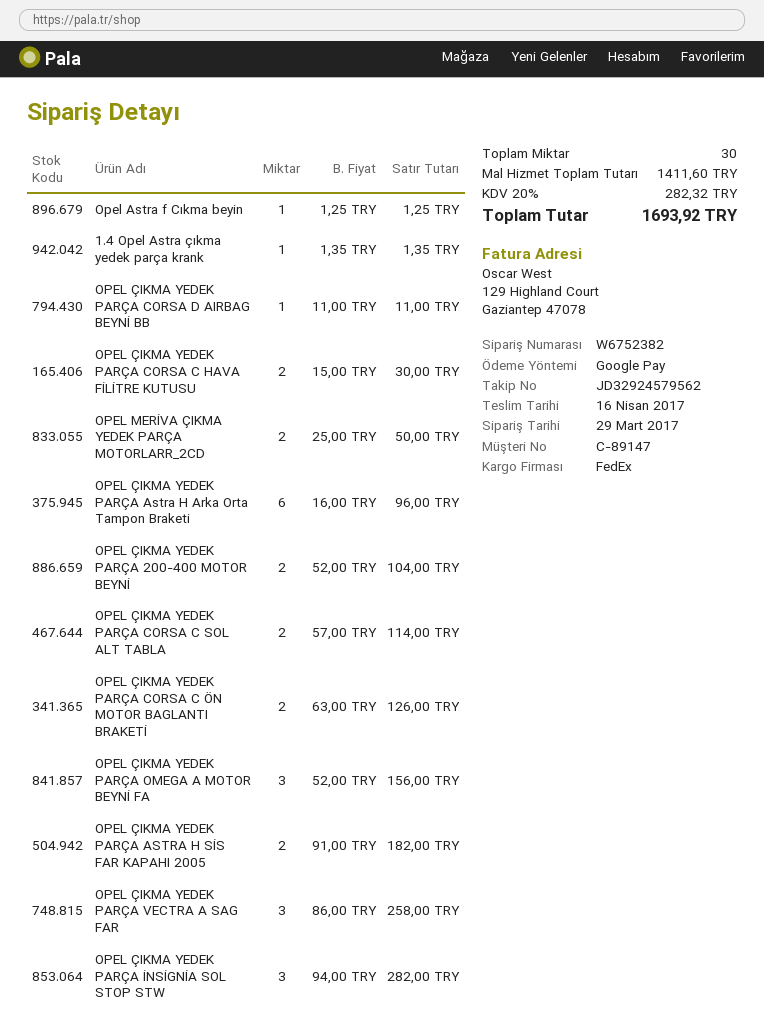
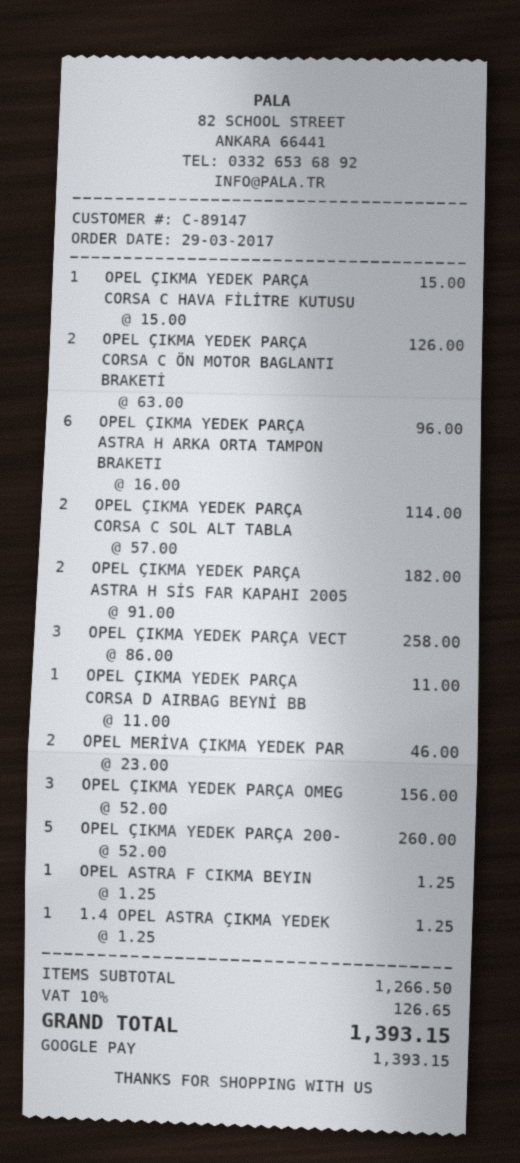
1.4 Opel Astra çıkma yedek parça krank: 1 x 1.35 = 1.35 -> 1 x 1.25 = 1.25
OPEL ÇIKMA YEDEK PARÇA CORSA C HAVA FİLİTRE KUTUSU: 2 x 15.00 = 30.00 -> 1 x 15.00 = 15.00
OPEL MERİVA ÇIKMA YEDEK PARÇA MOTORLARR_2CD: 2 x 25.00 = 50.00 -> 2 x 23.00 = 46.00
OPEL ÇIKMA YEDEK PARÇA 200-400 MOTOR BEYNİ: 2 x 52.00 = 104.00 -> 5 x 52.00 = 260.00
OPEL ÇIKMA YEDEK PARÇA İNSİGNİA SOL STOP STW: 3 x 94.00 = 282.00 -> none
subtotal: 1411.60 -> 1266.50
tax: 20% = 282.32 -> 10% = 126.65
total: 1693.92 -> 1393.15

